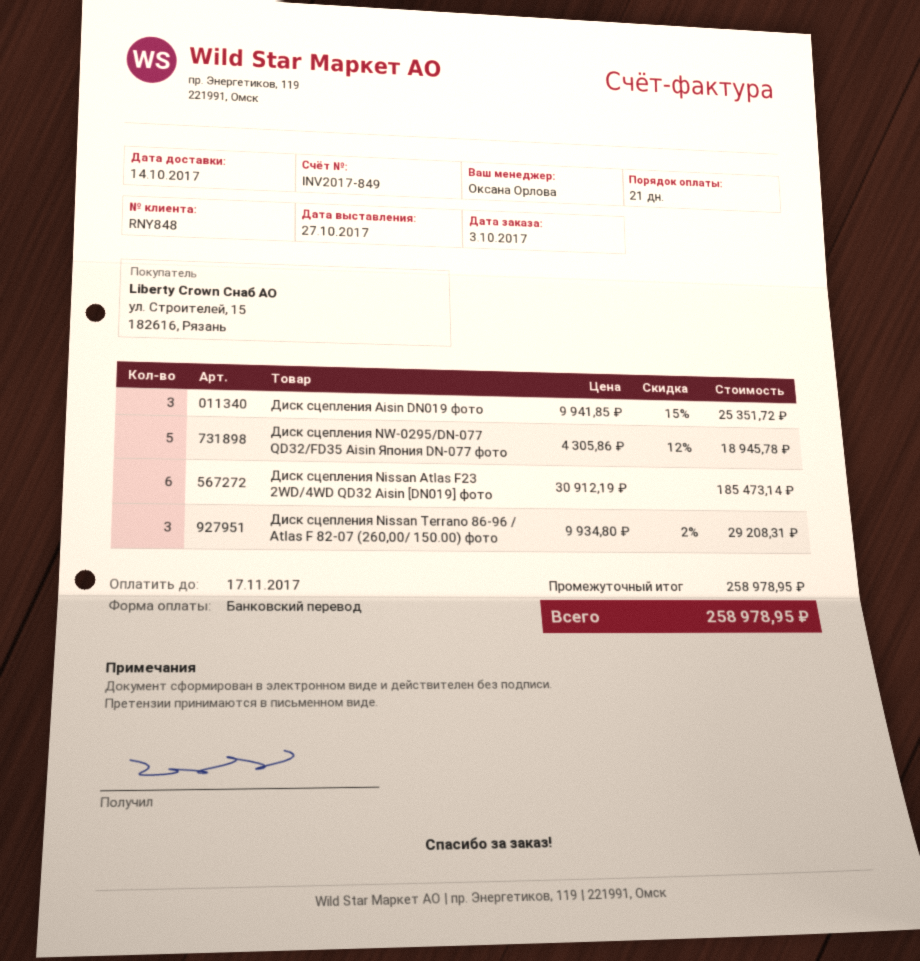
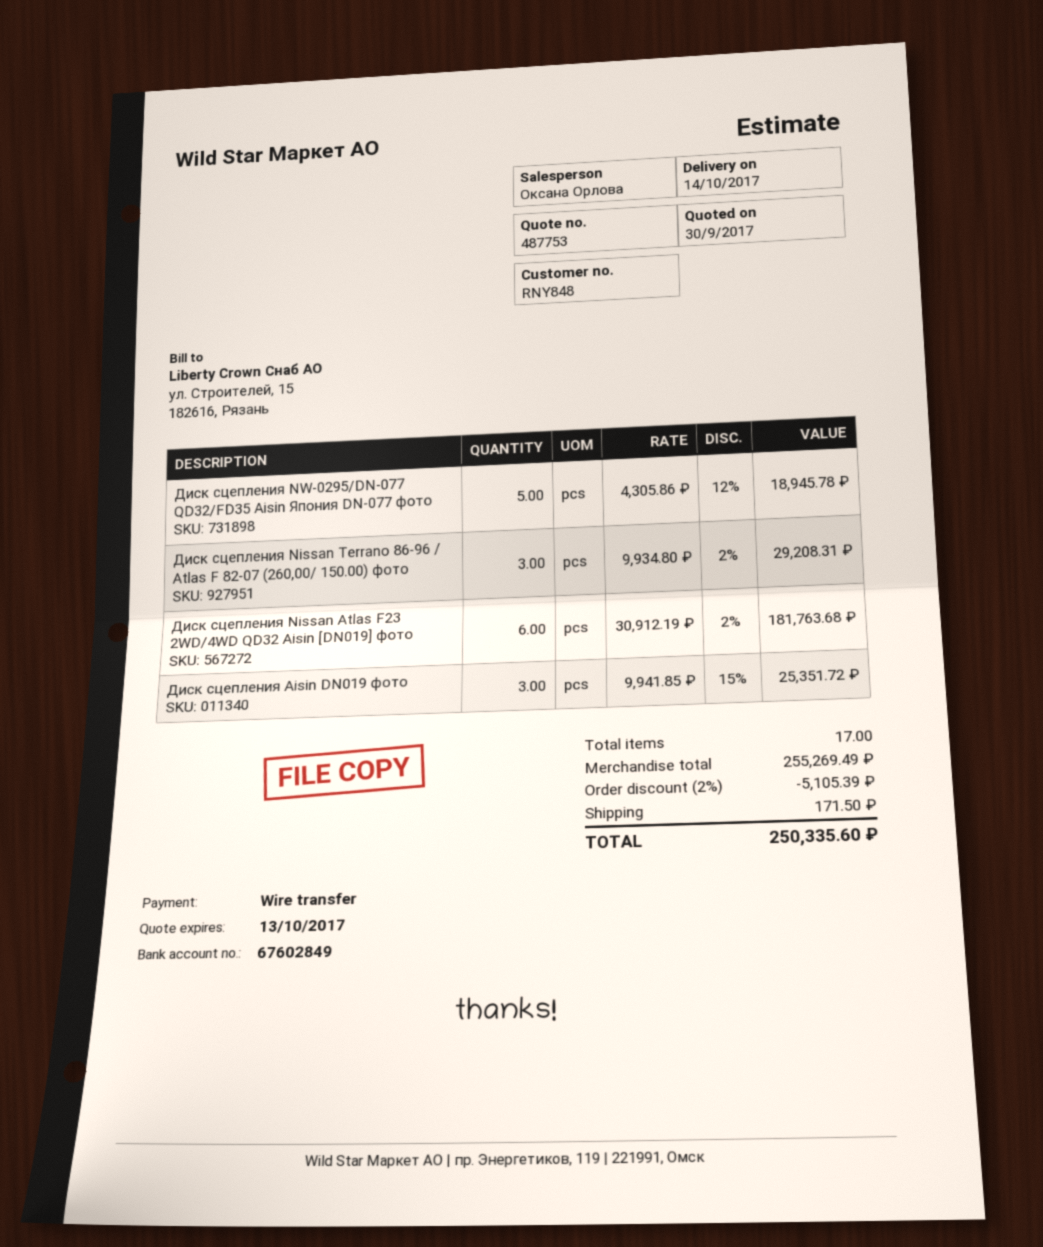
Диск сцепления Nissan Atlas F23 2WD/4WD QD32 Aisin [DN019] фото: 6 x 30912.19 = 185473.14 -> 6 x 30912.19 - 2% = 181763.68
subtotal: 258978.95 -> 255269.49
discount: none -> 2% = 5105.39
shipping: none -> 171.50
total: 258978.95 -> 250335.60

